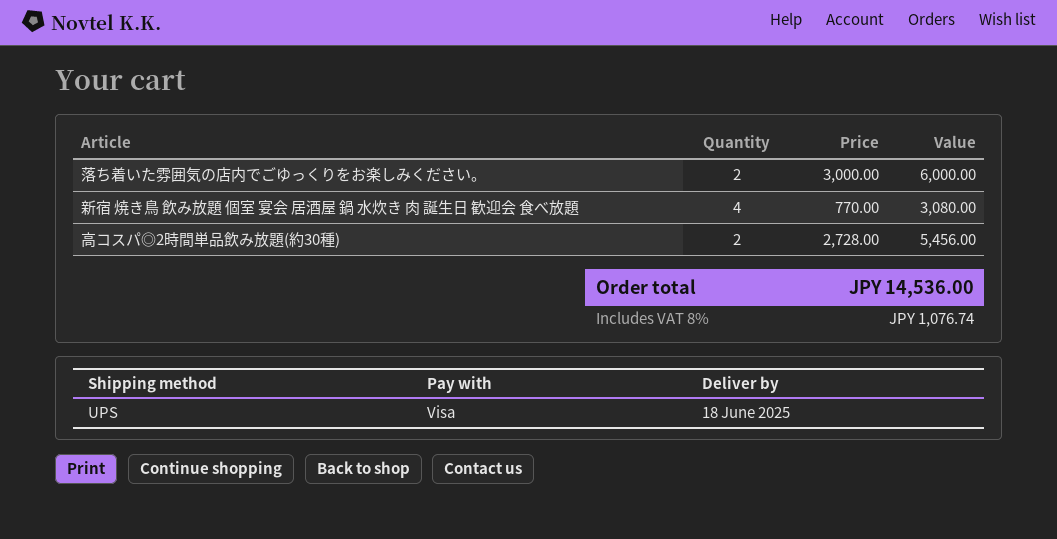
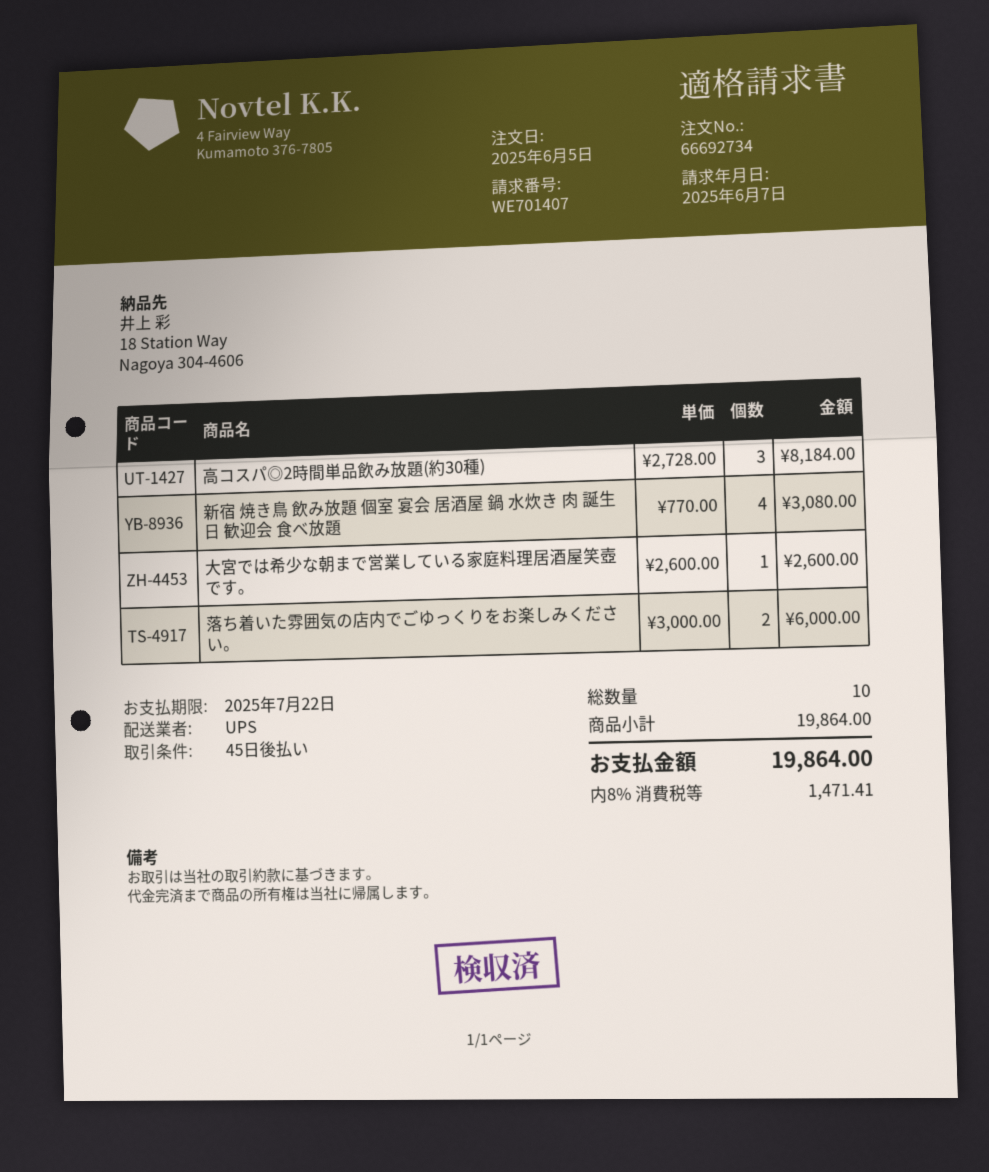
高コスパ◎2時間単品飲み放題(約30種): 2 x 2728.00 = 5456.00 -> 3 x 2728.00 = 8184.00
大宮では希少な朝まで営業している家庭料理居酒屋笑壺です。: none -> 1 x 2600.00 = 2600.00
tax: 8% = 1076.74 -> 8% = 1471.41
total: 14536.00 -> 19864.00

